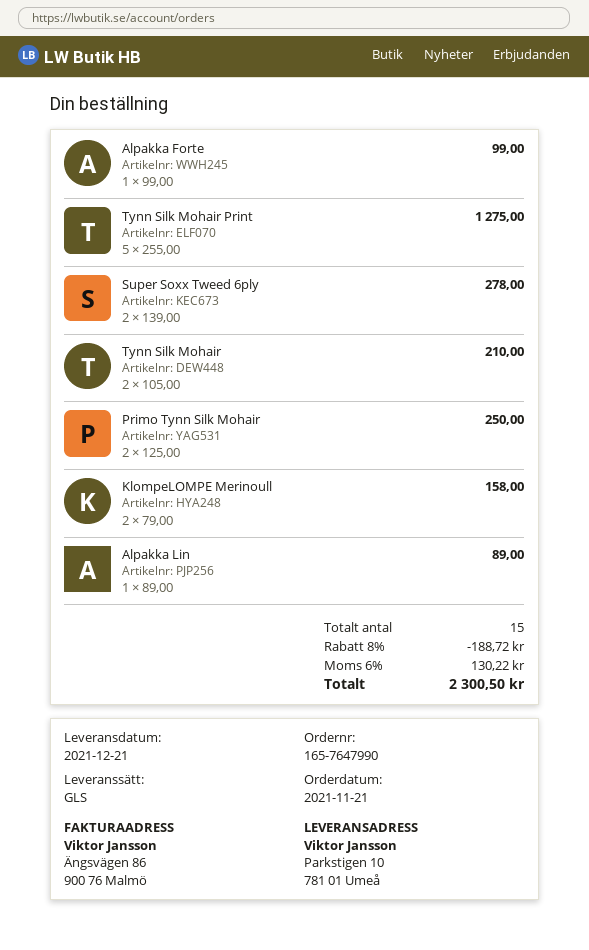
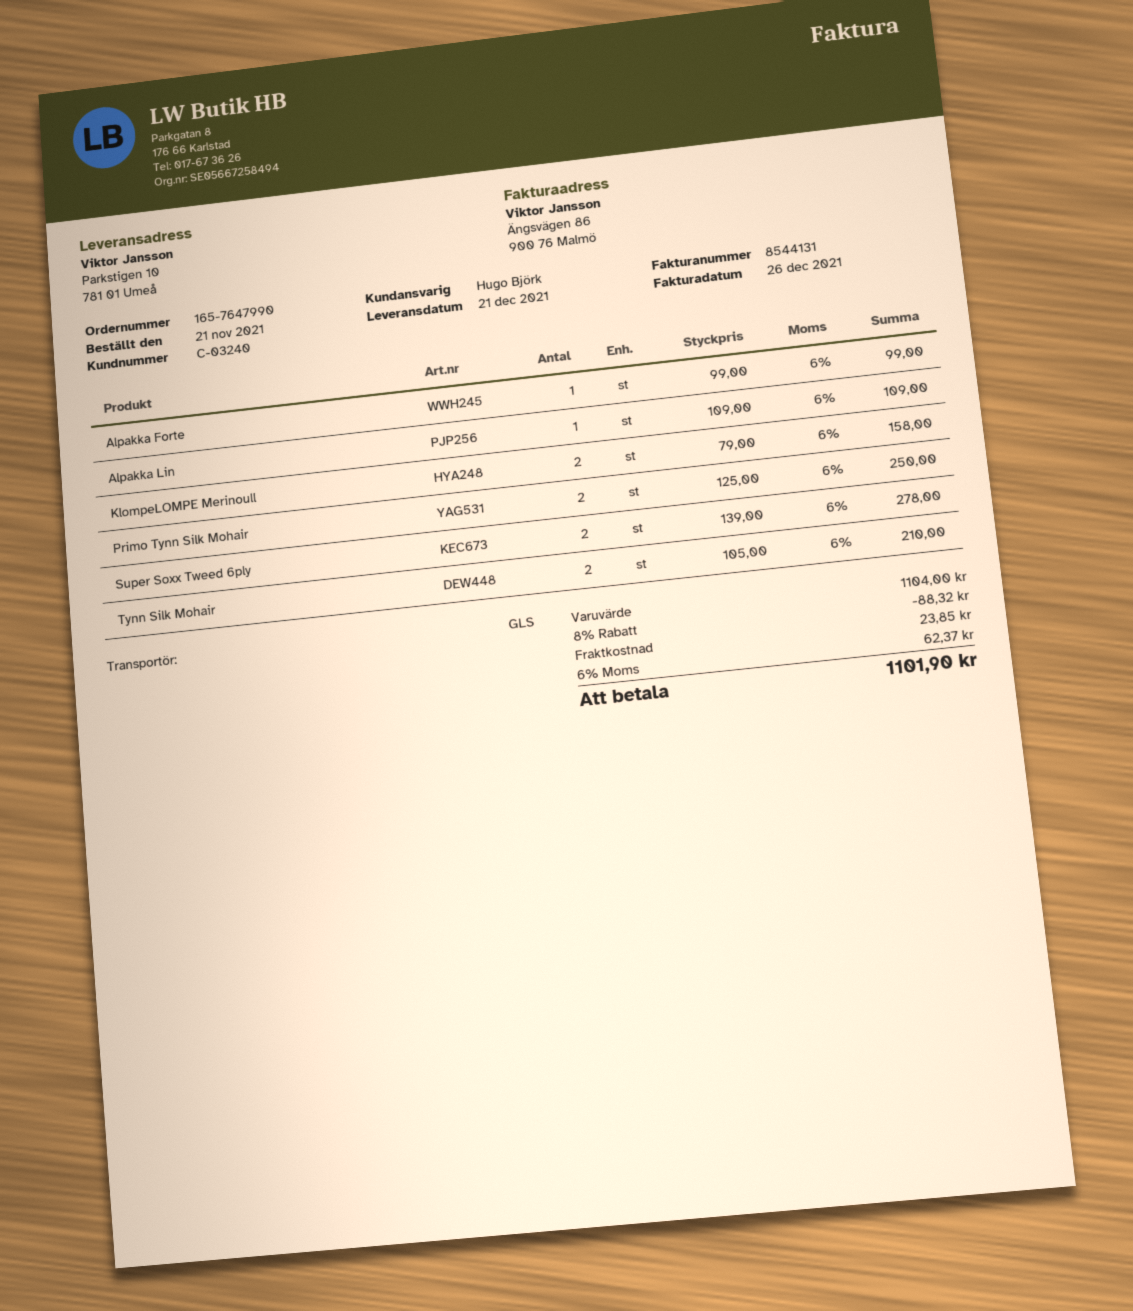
Tynn Silk Mohair Print: 5 x 255.00 = 1275.00 -> none
Alpakka Lin: 1 x 89.00 = 89.00 -> 1 x 109.00 = 109.00
discount: 8% = 188.72 -> 8% = 88.32
shipping: none -> 23.85
tax: 6% = 130.22 -> 6% = 62.37
total: 2300.50 -> 1101.90

